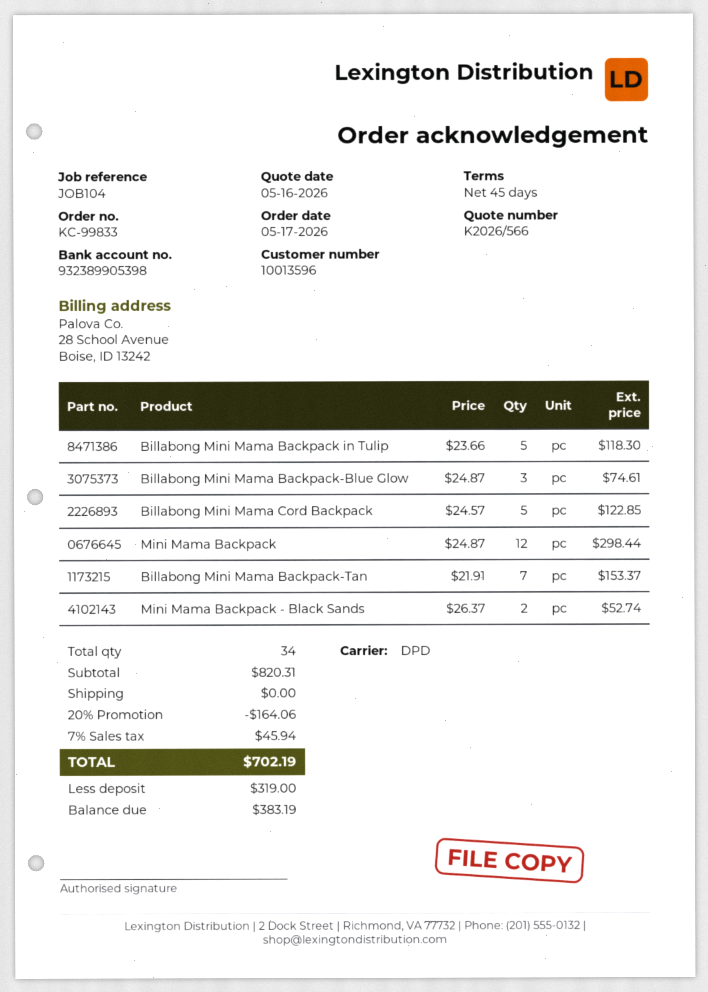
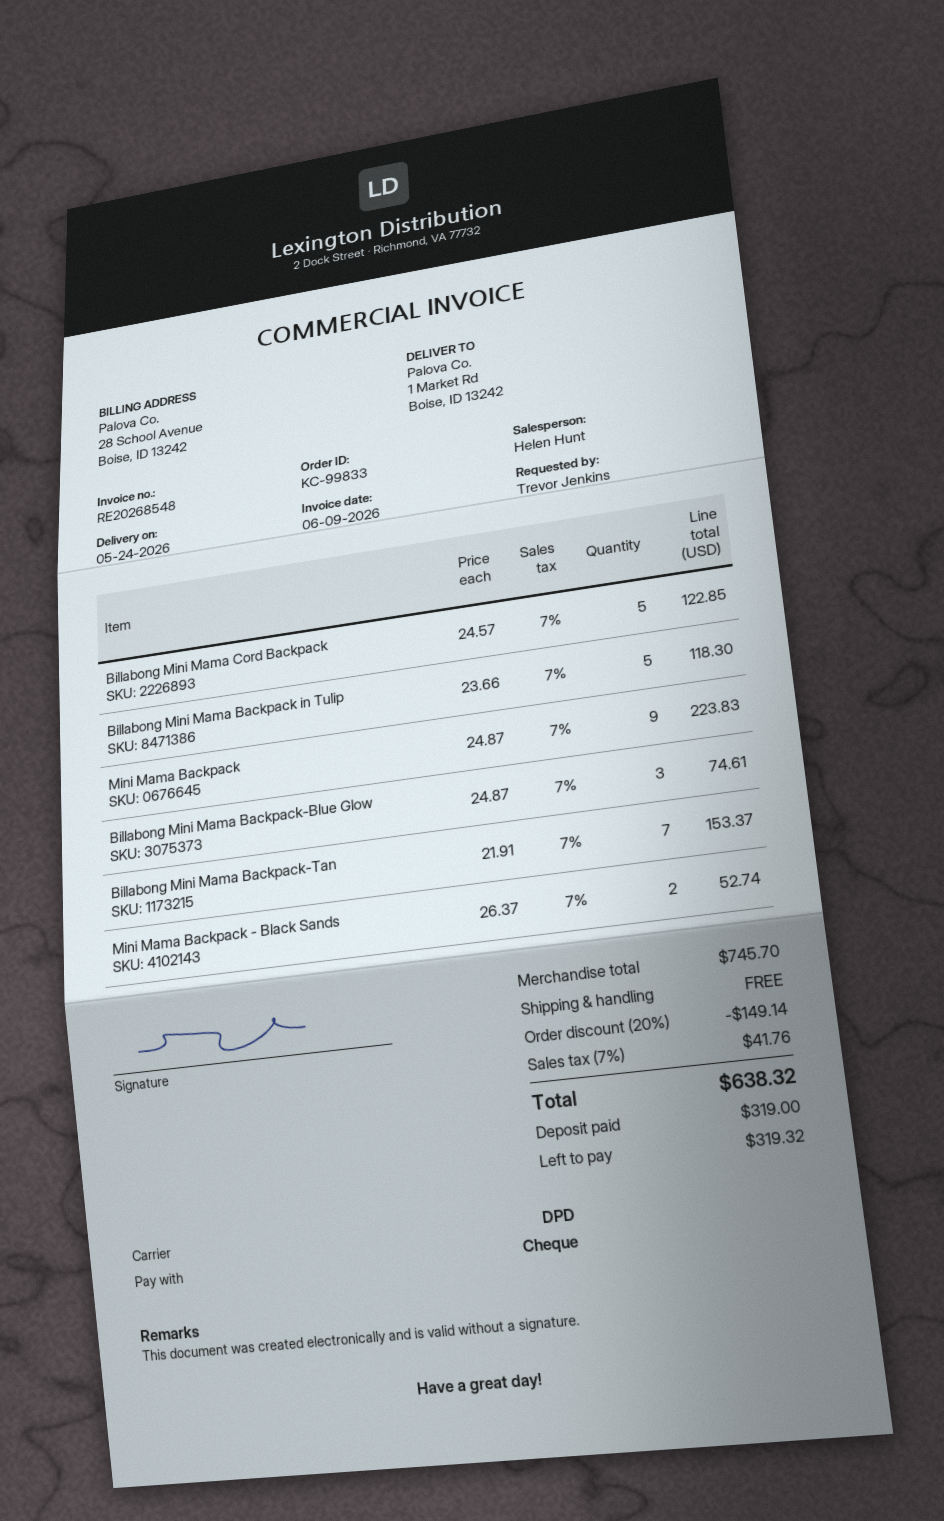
Mini Mama Backpack: 12 x 24.87 = 298.44 -> 9 x 24.87 = 223.83
subtotal: 820.31 -> 745.70
discount: 20% = 164.06 -> 20% = 149.14
tax: 7% = 45.94 -> 7% = 41.76
total: 702.19 -> 638.32
balance: 383.19 -> 319.32

